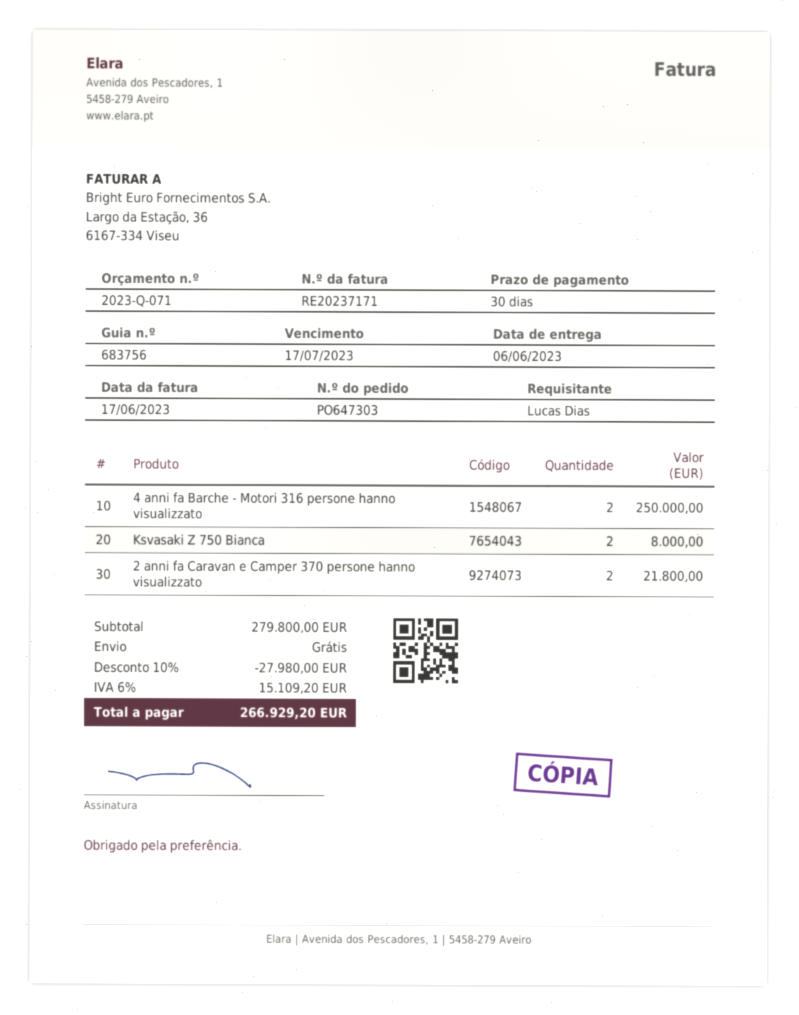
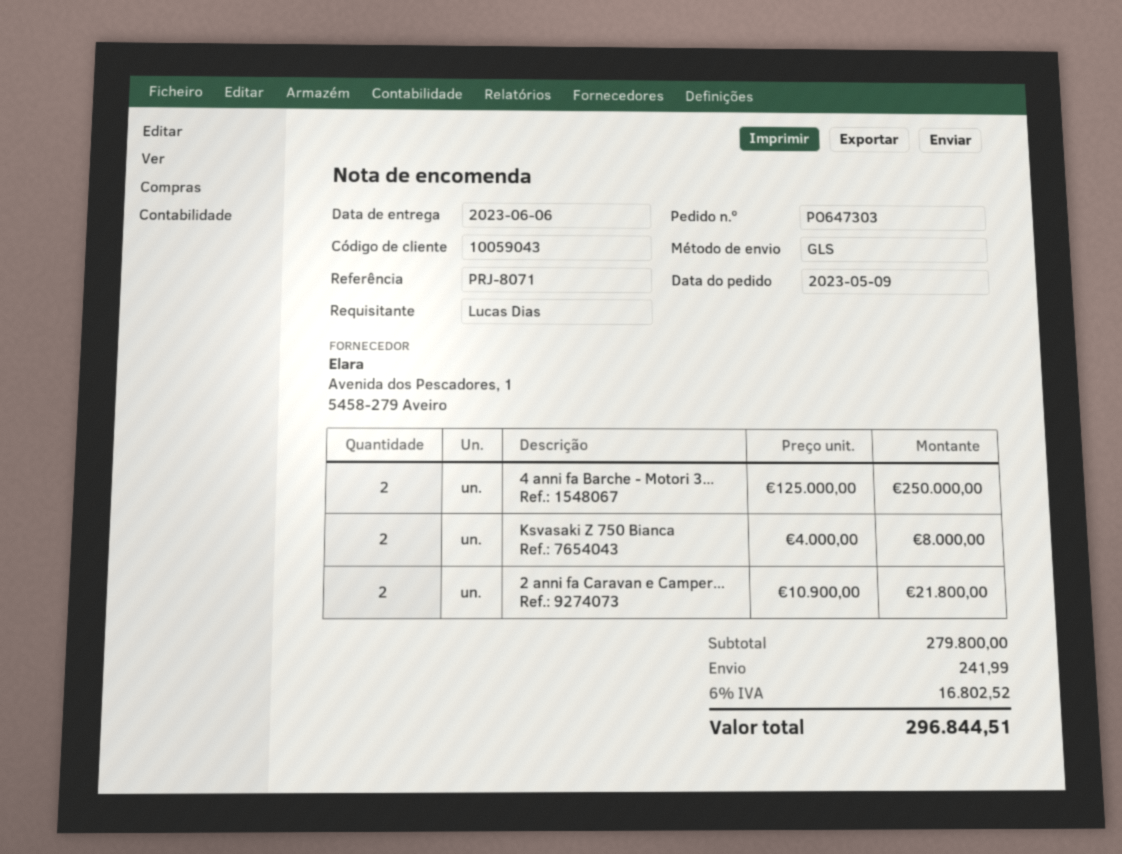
discount: 10% = 27980.00 -> none
shipping: 0.00 -> 241.99
tax: 6% = 15109.20 -> 6% = 16802.52
total: 266929.20 -> 296844.51

